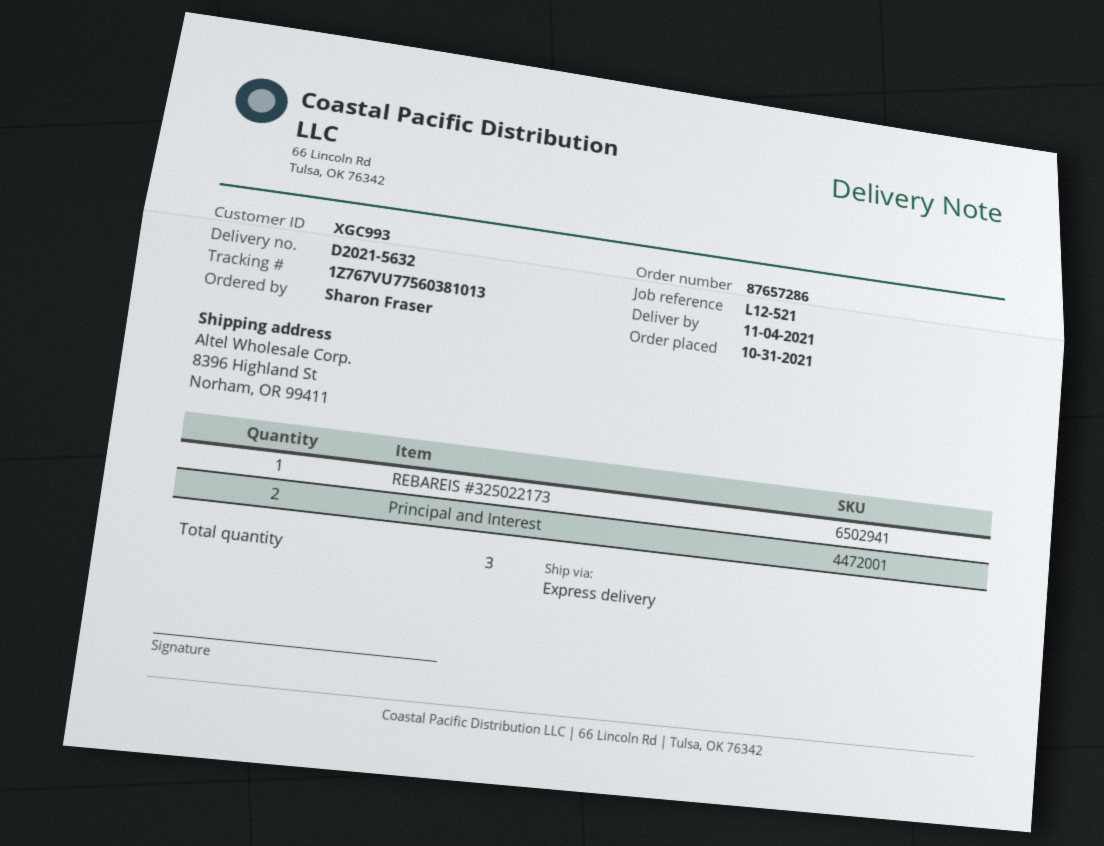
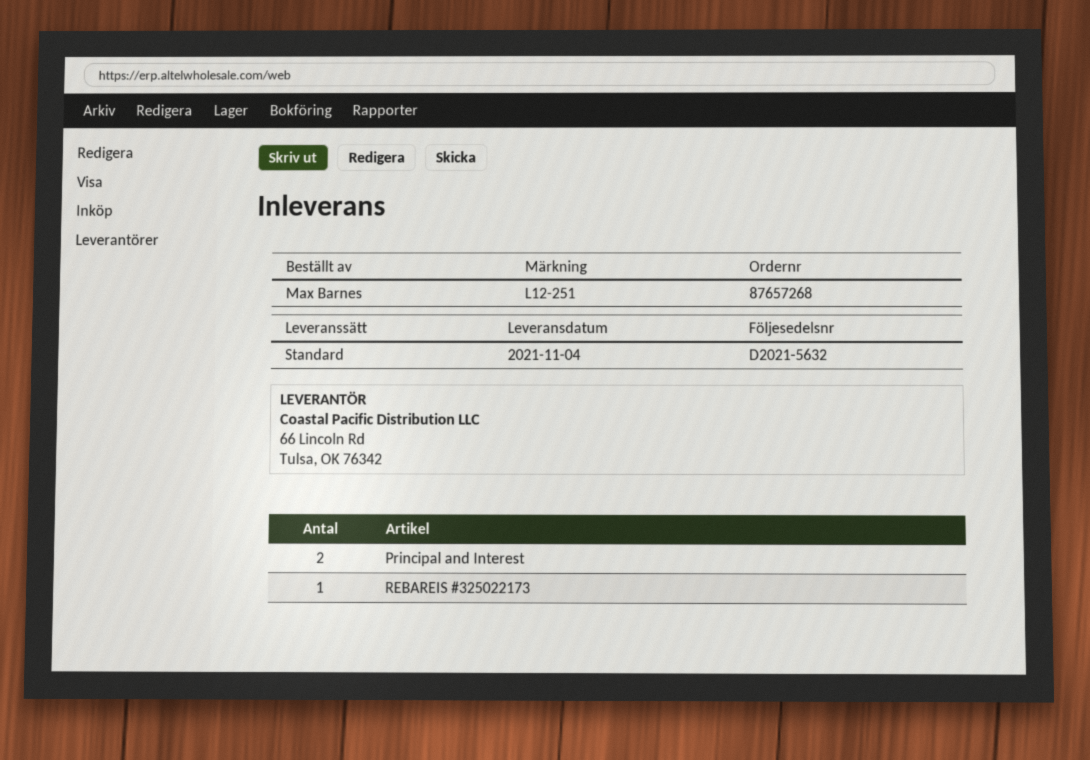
order number: 87657286 -> 87657268
reference: L12-521 -> L12-251
ordered by: Sharon Fraser -> Max Barnes
shipping method: express -> standard

